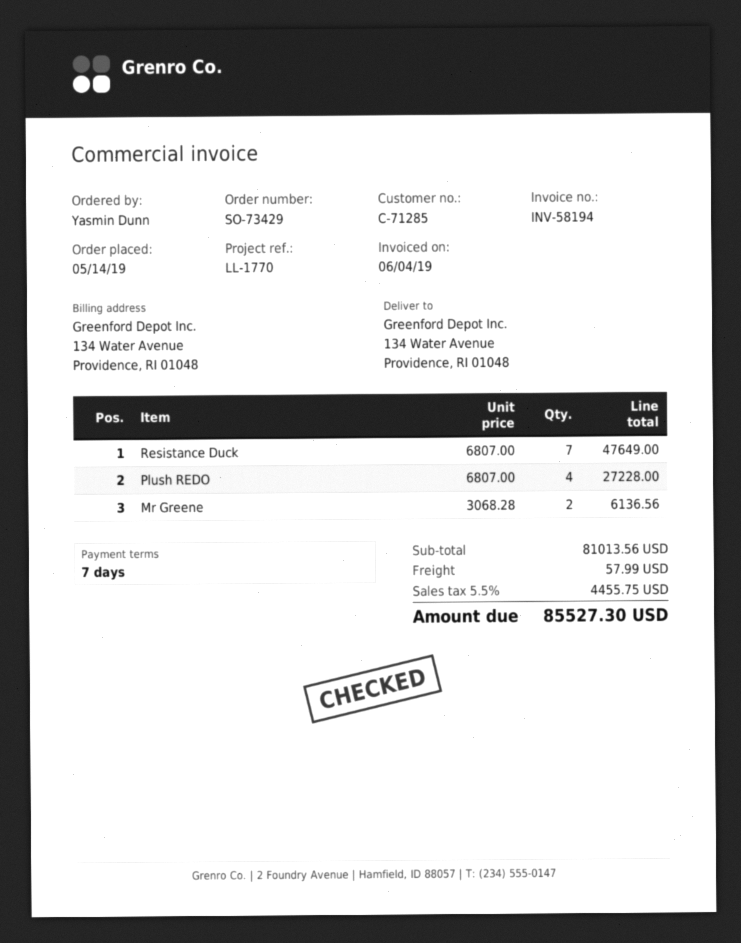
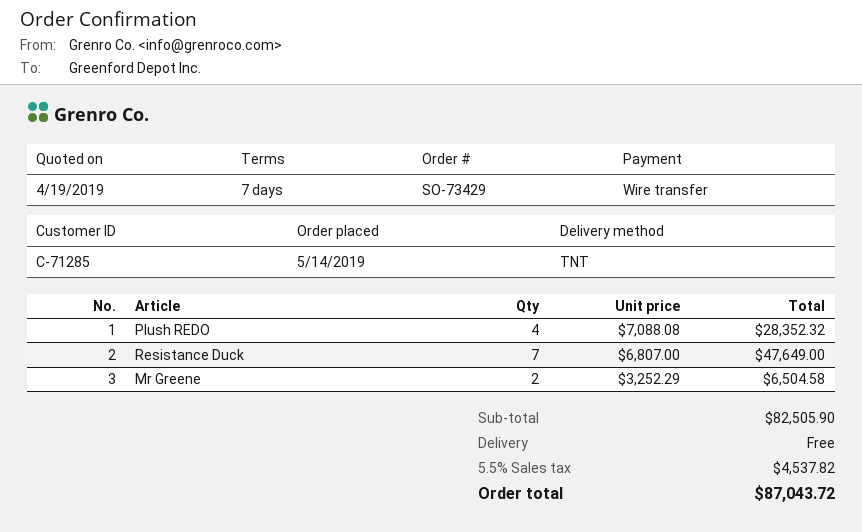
Plush REDO: 4 x 6807.00 = 27228.00 -> 4 x 7088.08 = 28352.32
Mr Greene: 2 x 3068.28 = 6136.56 -> 2 x 3252.29 = 6504.58
subtotal: 81013.56 -> 82505.90
shipping: 57.99 -> 0.00
tax: 5.5% = 4455.75 -> 5.5% = 4537.82
total: 85527.30 -> 87043.72

